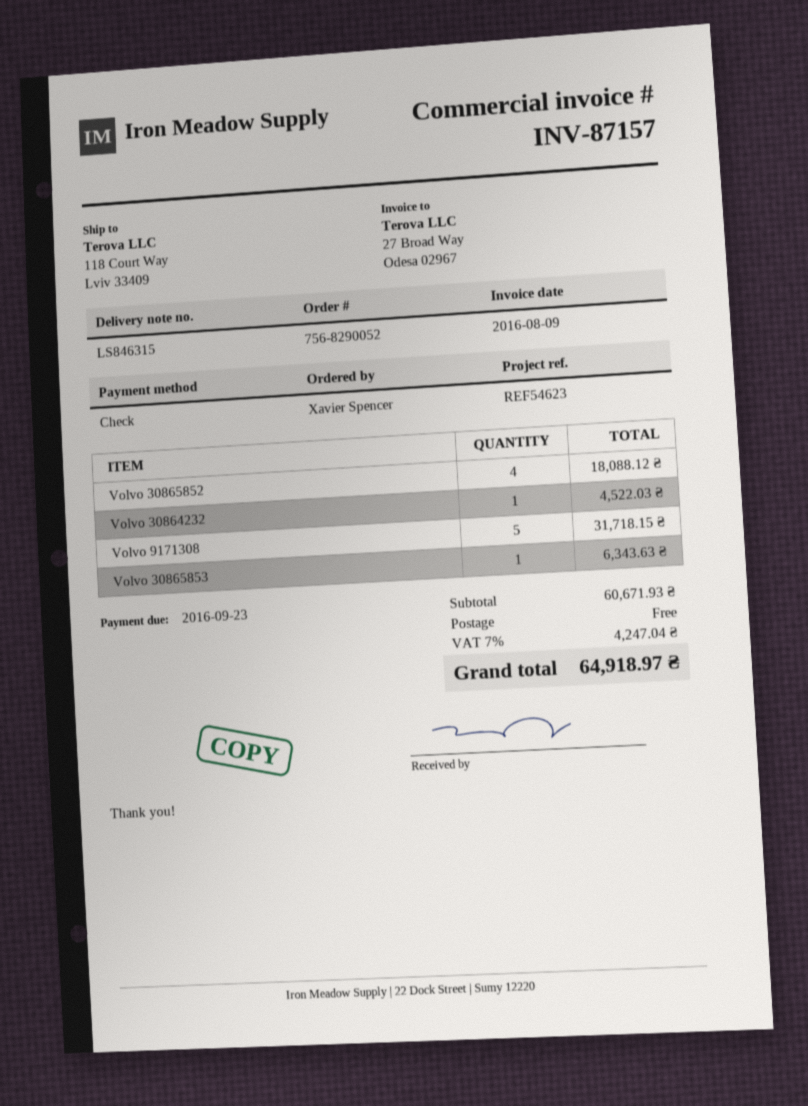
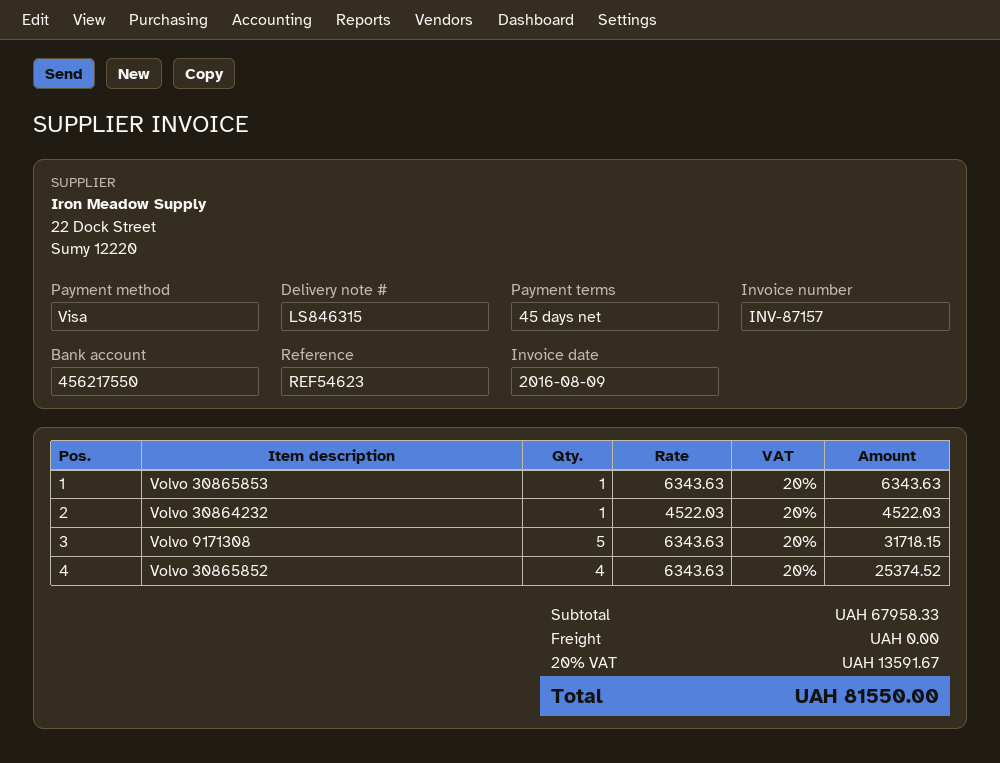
payment method: cheque -> Visa
Volvo 30865852: 4 for 18088.12 -> 4 for 25374.52
subtotal: 60671.93 -> 67958.33
tax: 7% = 4247.04 -> 20% = 13591.67
total: 64918.97 -> 81550.00

